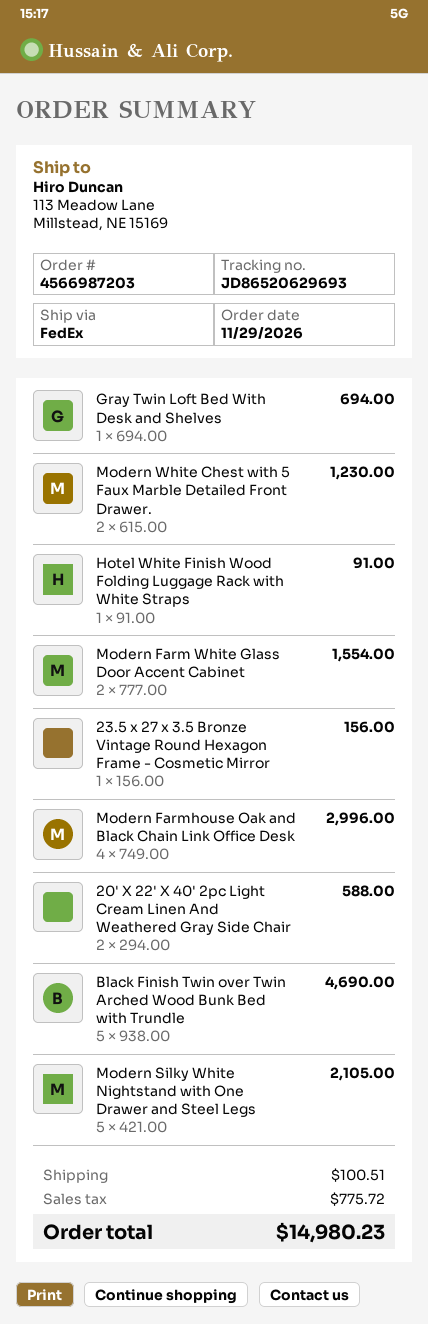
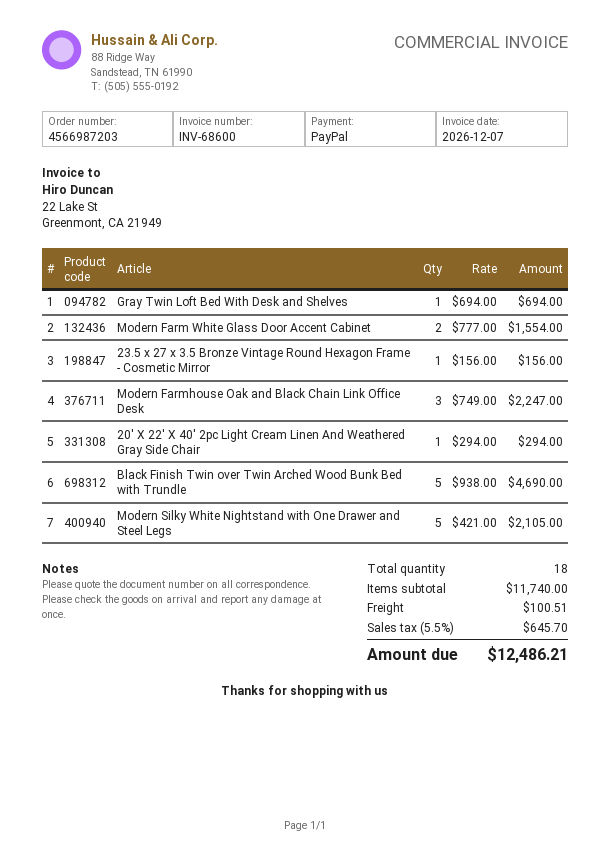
Modern White Chest with 5 Faux Marble Detailed Front Drawer.: 2 x 615.00 = 1230.00 -> none
Hotel White Finish Wood Folding Luggage Rack with White Straps: 1 x 91.00 = 91.00 -> none
Modern Farmhouse Oak and Black Chain Link Office Desk: 4 x 749.00 = 2996.00 -> 3 x 749.00 = 2247.00
20' X 22' X 40' 2pc Light Cream Linen And Weathered Gray Side Chair: 2 x 294.00 = 588.00 -> 1 x 294.00 = 294.00
tax: 775.72 -> 645.70
total: 14980.23 -> 12486.21

